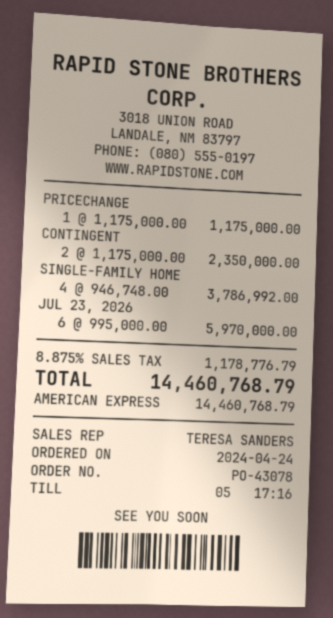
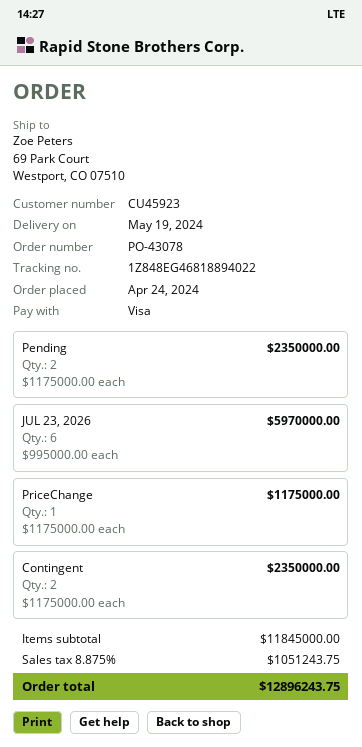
payment method: American Express -> Visa
SINGLE-FAMILY HOME: 4 x 946748.00 = 3786992.00 -> none
Pending: none -> 2 x 1175000.00 = 2350000.00
tax: 8.875% = 1178776.79 -> 8.875% = 1051243.75
total: 14460768.79 -> 12896243.75

